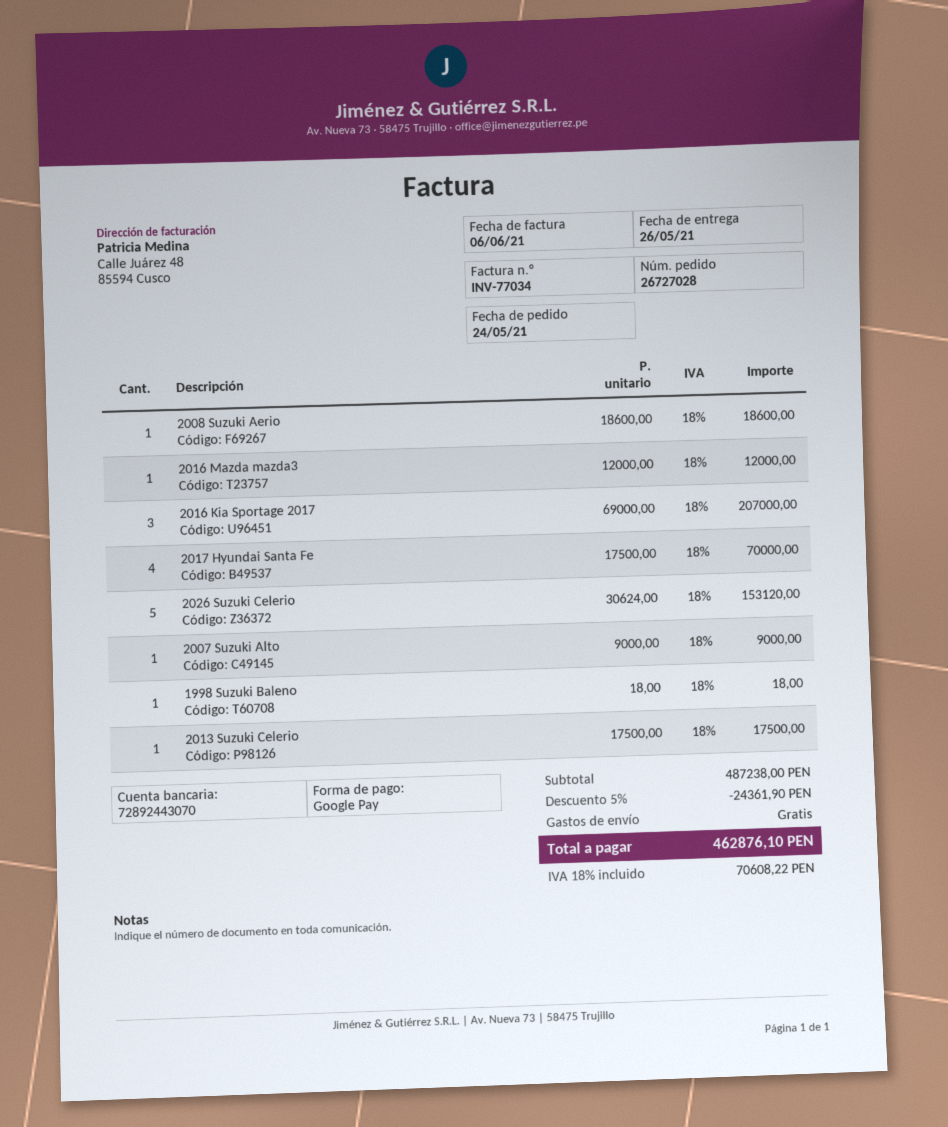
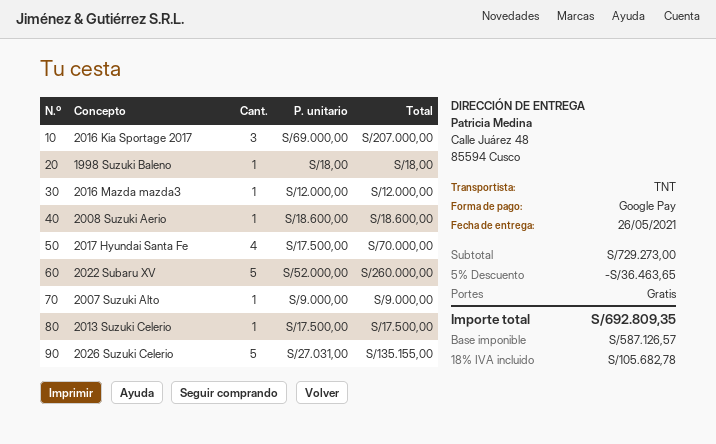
2026 Suzuki Celerio: 5 x 30624.00 = 153120.00 -> 5 x 27031.00 = 135155.00
2022 Subaru XV: none -> 5 x 52000.00 = 260000.00
subtotal: 487238.00 -> 729273.00
discount: 5% = 24361.90 -> 5% = 36463.65
tax: 18% = 70608.22 -> 18% = 105682.78
total: 462876.10 -> 692809.35

